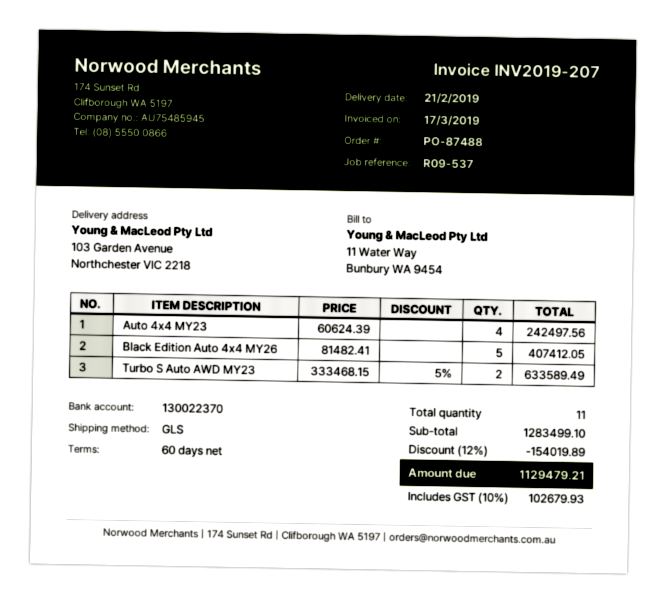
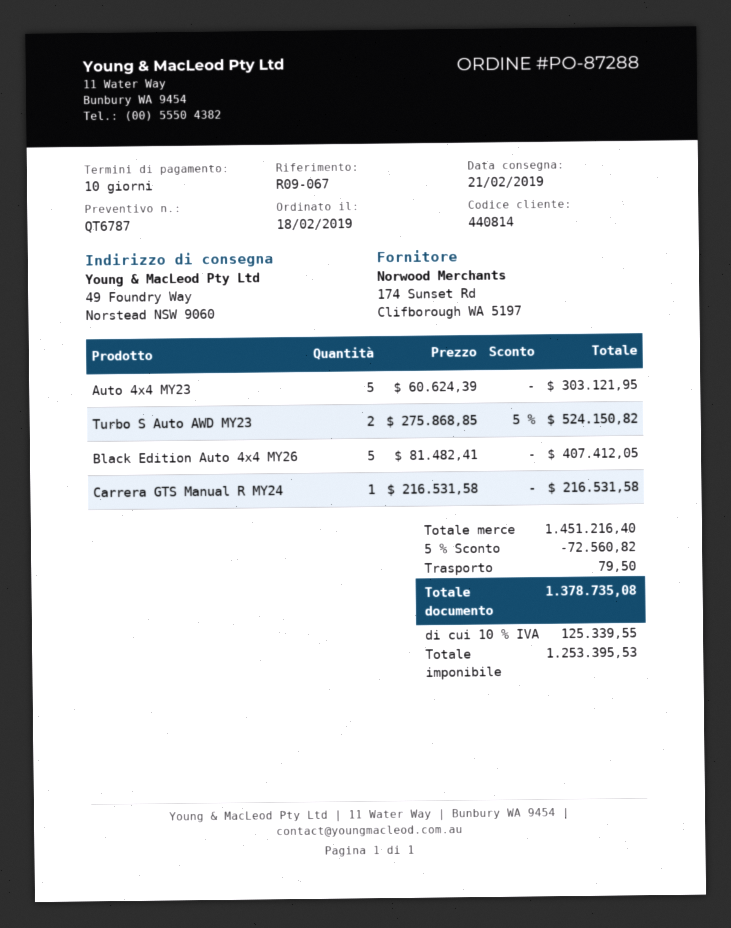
order number: PO-87488 -> PO-87288
payment terms: 60 days -> 10 days
reference: R09-537 -> R09-067
ship to: 103 Garden Avenue, Northchester VIC 2218 -> 49 Foundry Way, Norstead NSW 9060
Auto 4x4 MY23: 4 x 60624.39 = 242497.56 -> 5 x 60624.39 = 303121.95
Turbo S Auto AWD MY23: 2 x 333468.15 - 5% = 633589.49 -> 2 x 275868.85 - 5% = 524150.82
Carrera GTS Manual R MY24: none -> 1 x 216531.58 = 216531.58
subtotal: 1283499.10 -> 1451216.40
discount: 12% = 154019.89 -> 5% = 72560.82
shipping: none -> 79.50
tax: 10% = 102679.93 -> 10% = 125339.55
total: 1129479.21 -> 1378735.08

